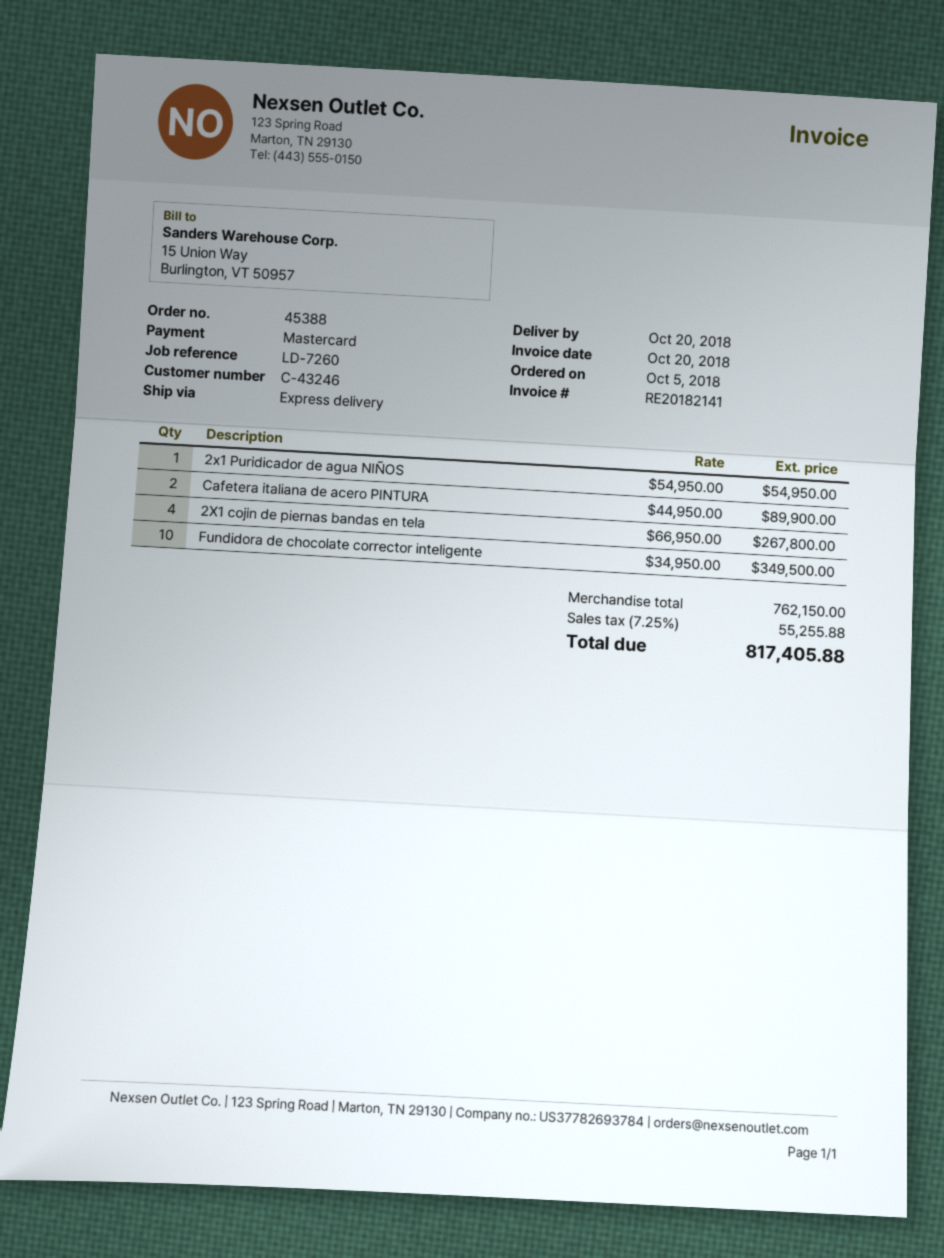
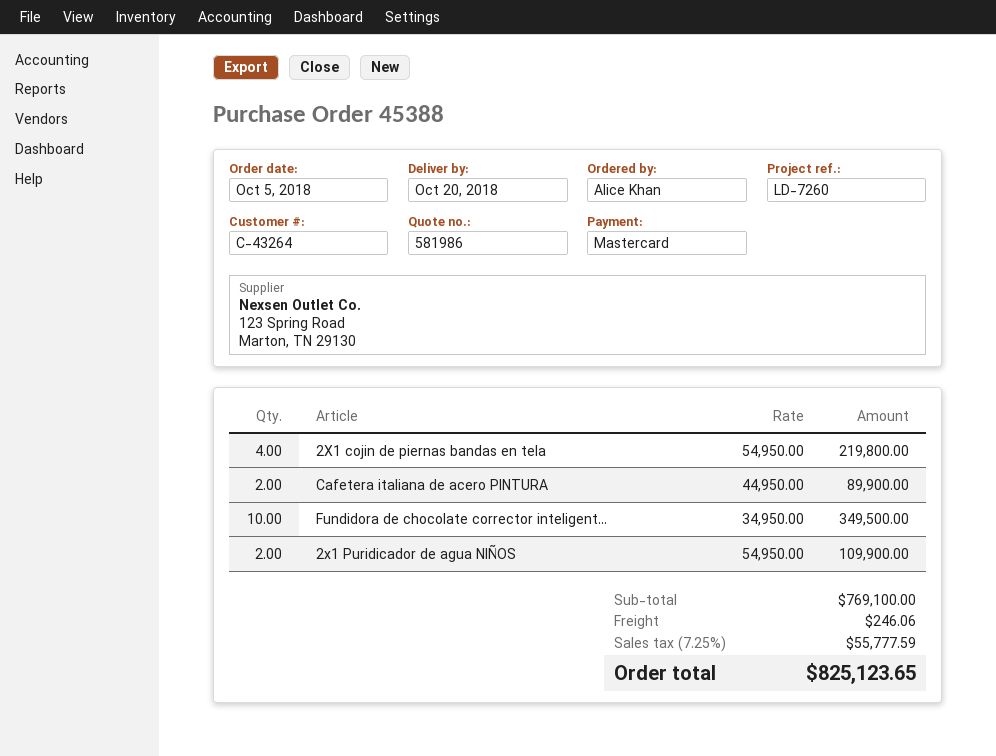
customer number: C-43246 -> C-43264
2x1 Puridicador de agua NIÑOS: 1 x 54950.00 = 54950.00 -> 2 x 54950.00 = 109900.00
2X1 cojin de piernas bandas en tela: 4 x 66950.00 = 267800.00 -> 4 x 54950.00 = 219800.00
subtotal: 762150.00 -> 769100.00
shipping: none -> 246.06
tax: 7.25% = 55255.88 -> 7.25% = 55777.59
total: 817405.88 -> 825123.65

